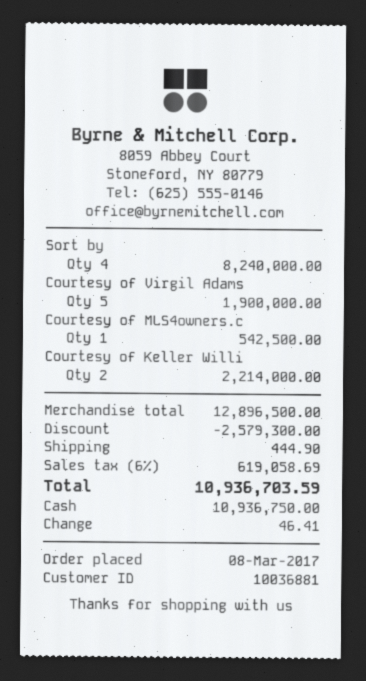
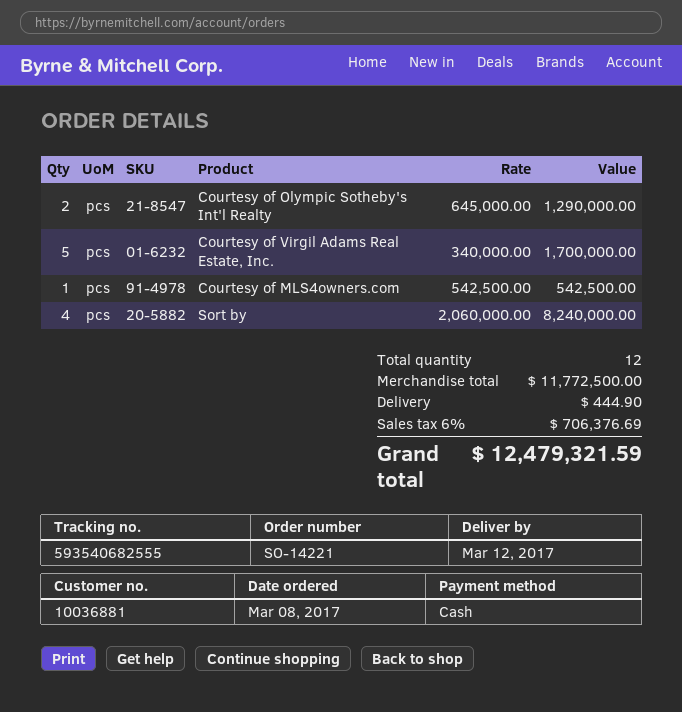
Courtesy of Virgil Adams: 5 for 1900000.00 -> 5 for 1700000.00
Courtesy of Keller Willi: 2 for 2214000.00 -> none
Courtesy of Olympic Sotheby's Int'l Realty: none -> 2 for 1290000.00
subtotal: 12896500.00 -> 11772500.00
discount: 2579300.00 -> none
tax: 6% = 619058.69 -> 6% = 706376.69
total: 10936703.59 -> 12479321.59

